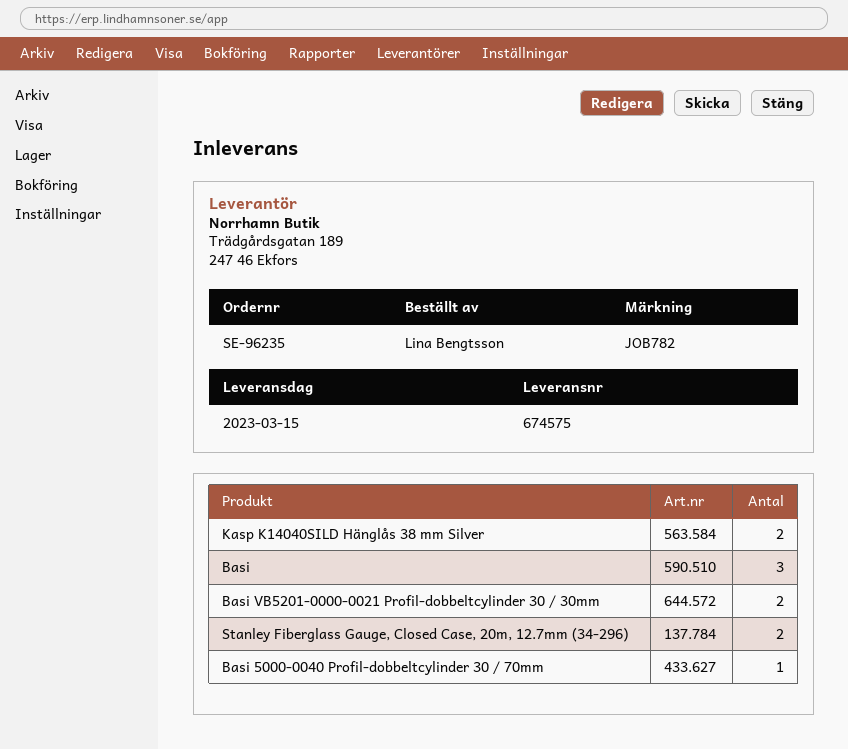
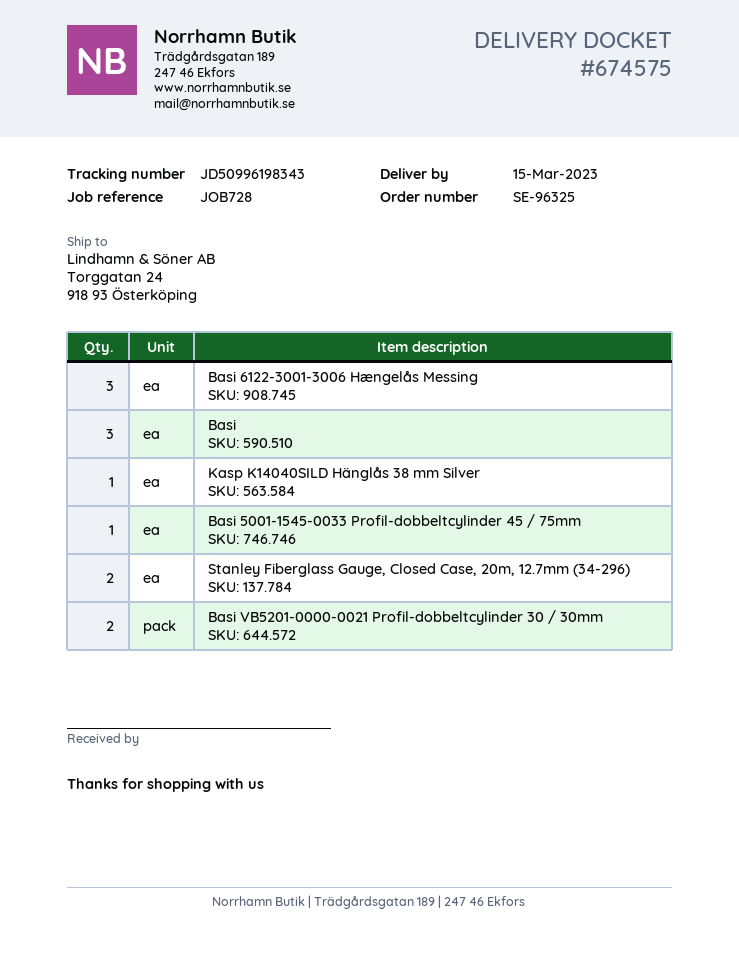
order number: SE-96235 -> SE-96325
reference: JOB782 -> JOB728
Kasp K14040SILD Hänglås 38 mm Silver: 2 -> 1
Basi 5000-0040 Profil-dobbeltcylinder 30 / 70mm: 1 -> none
Basi 6122-3001-3006 Hængelås Messing: none -> 3
Basi 5001-1545-0033 Profil-dobbeltcylinder 45 / 75mm: none -> 1

